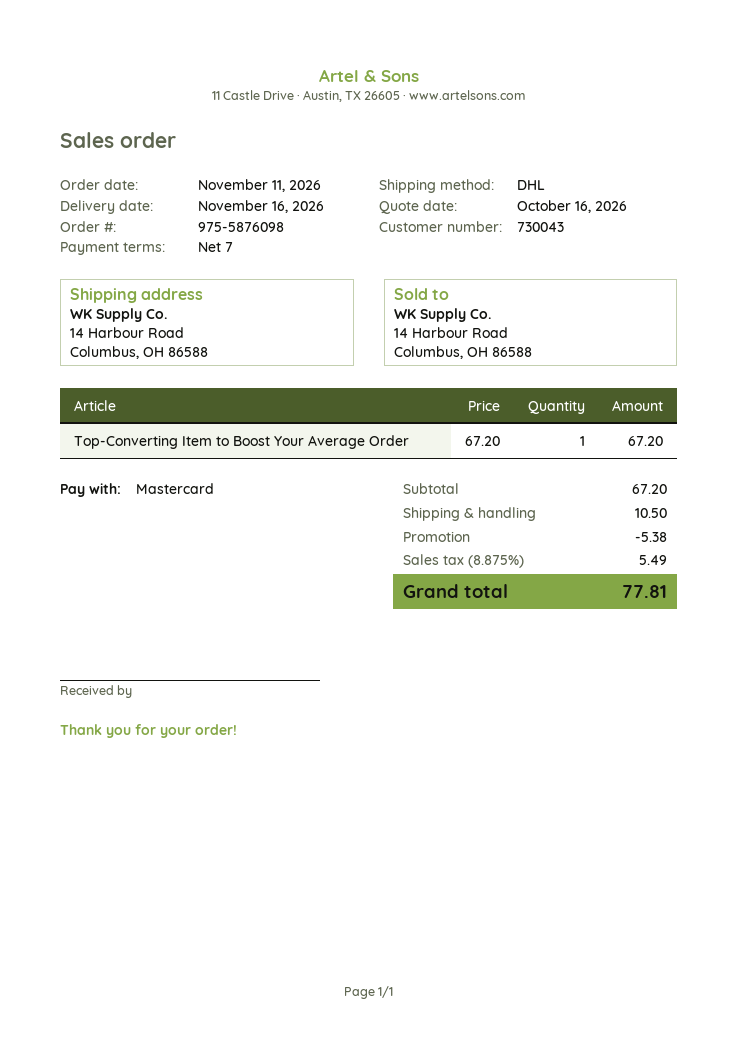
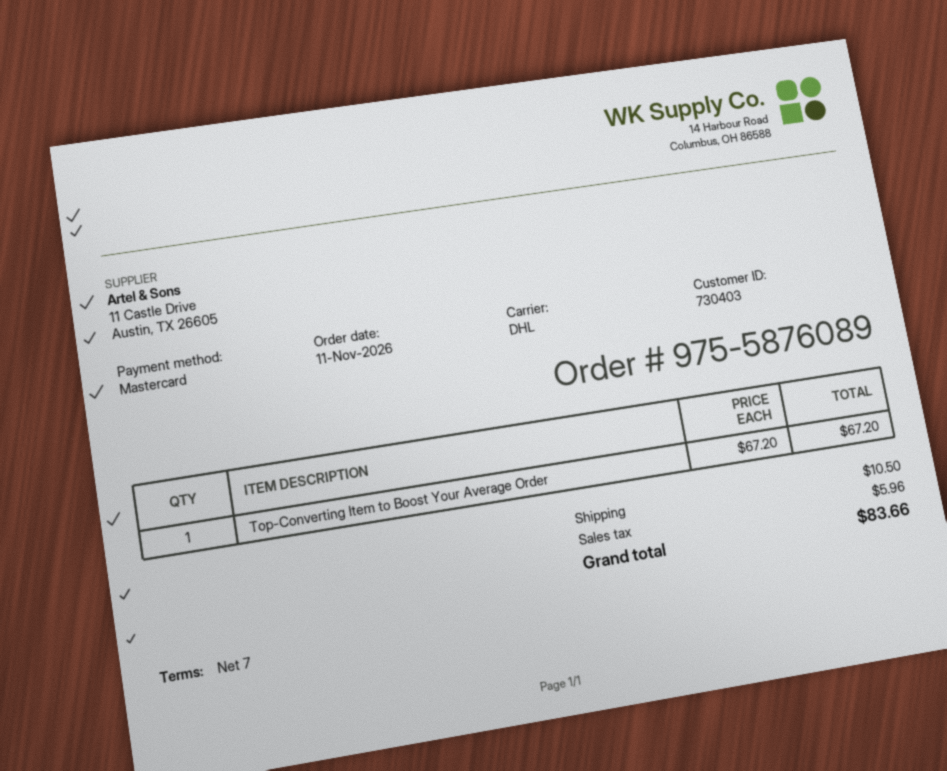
order number: 975-5876098 -> 975-5876089
customer number: 730043 -> 730403
discount: 5.38 -> none
tax: 5.49 -> 5.96
total: 77.81 -> 83.66

